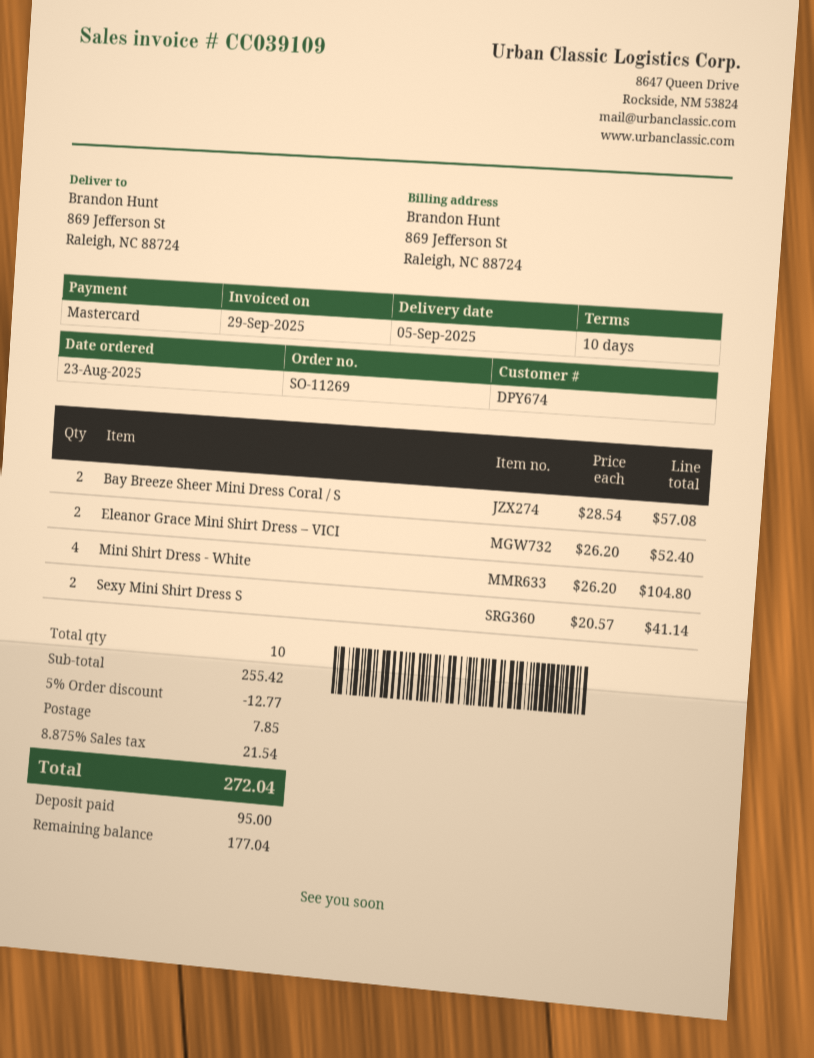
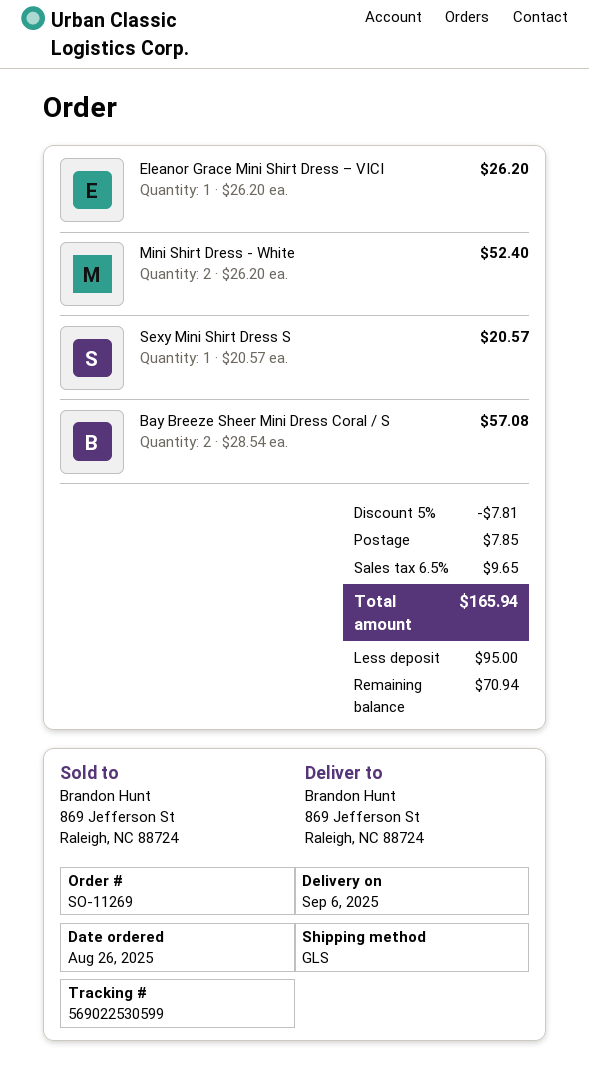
order date: 2025-08-23 -> 2025-08-26
delivery date: 2025-09-05 -> 2025-09-06
Eleanor Grace Mini Shirt Dress – VICI: 2 x 26.20 = 52.40 -> 1 x 26.20 = 26.20
Mini Shirt Dress - White: 4 x 26.20 = 104.80 -> 2 x 26.20 = 52.40
Sexy Mini Shirt Dress S: 2 x 20.57 = 41.14 -> 1 x 20.57 = 20.57
discount: 5% = 12.77 -> 5% = 7.81
tax: 8.875% = 21.54 -> 6.5% = 9.65
total: 272.04 -> 165.94
balance: 177.04 -> 70.94

